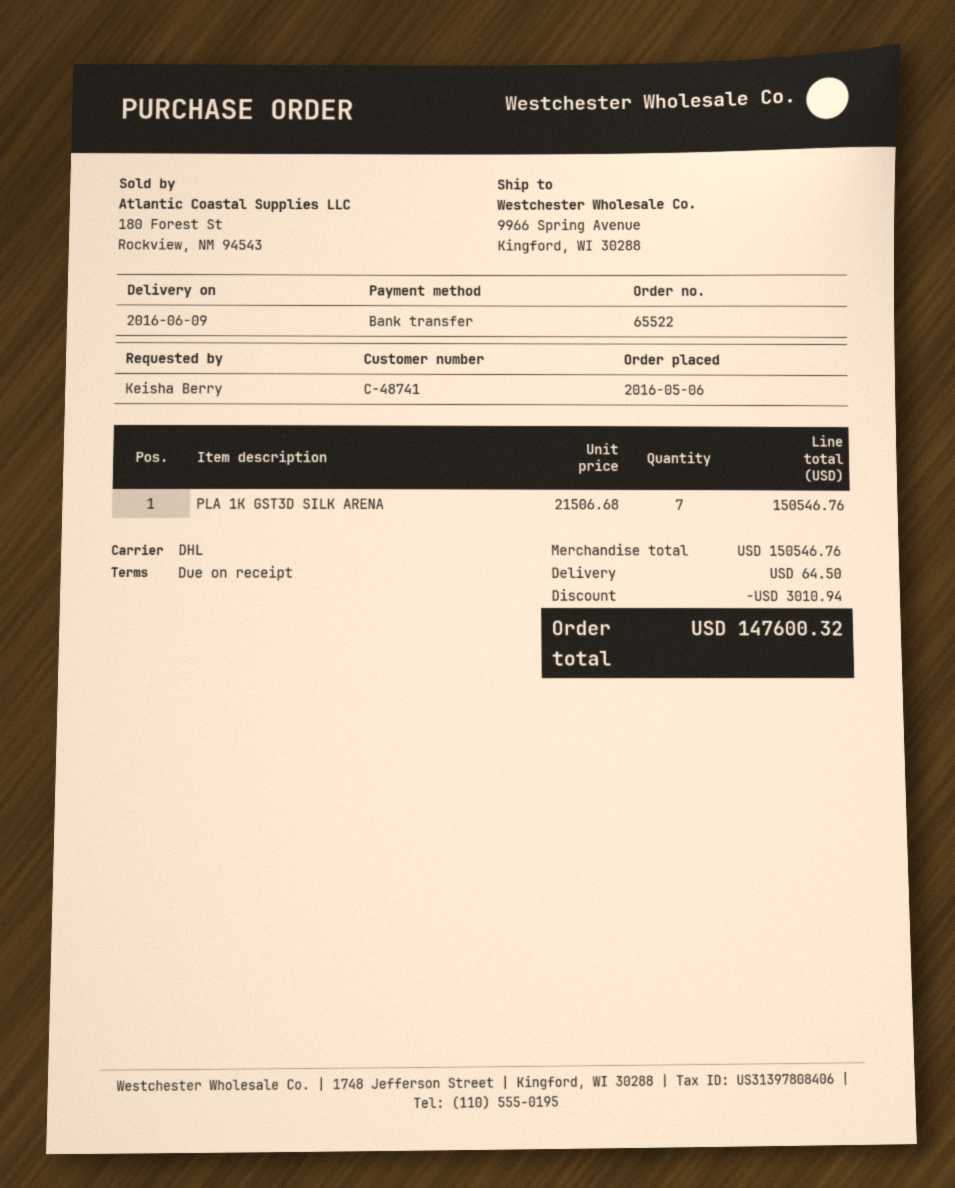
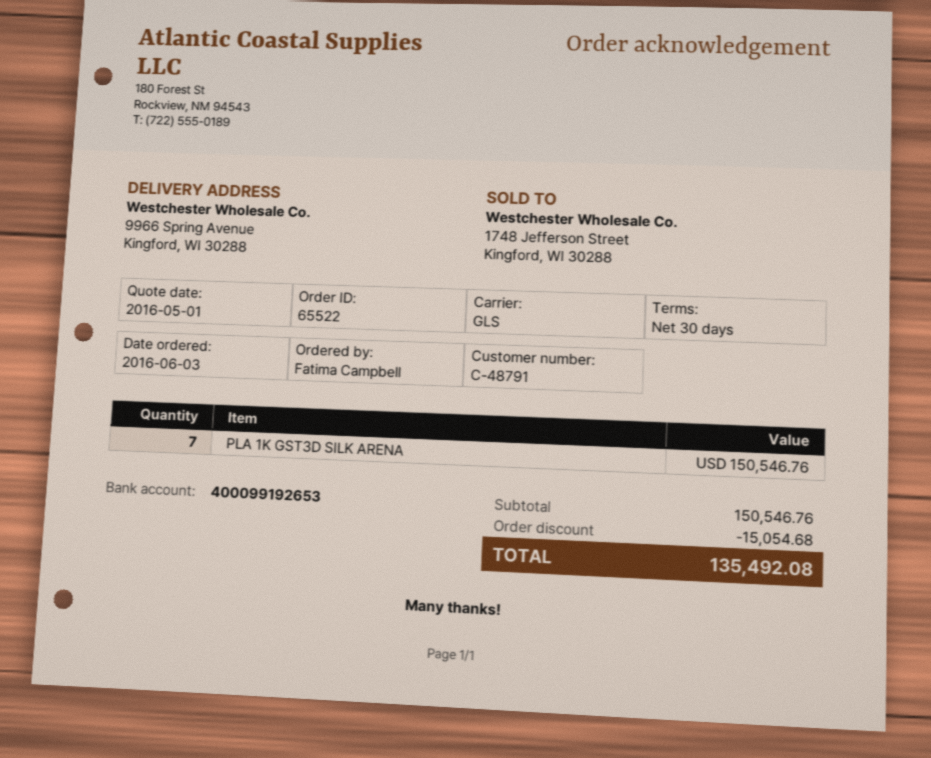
order date: 2016-05-06 -> 2016-06-03
payment terms: on receipt -> 30 days
customer number: C-48741 -> C-48791
ordered by: Keisha Berry -> Fatima Campbell
shipping method: DHL -> GLS
discount: 3010.94 -> 15054.68
shipping: 64.50 -> none
total: 147600.32 -> 135492.08

